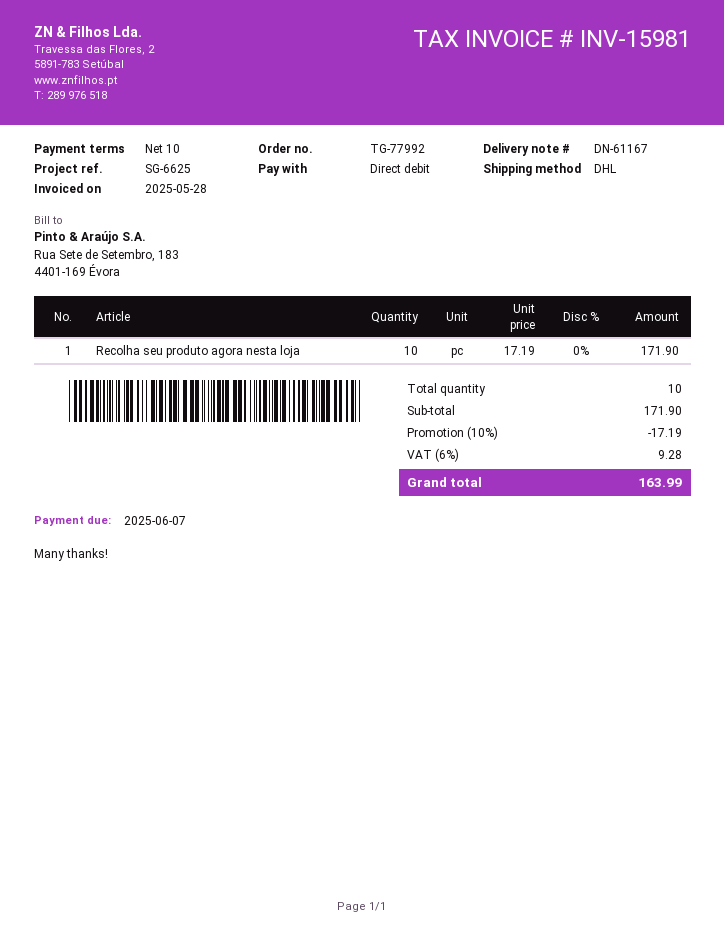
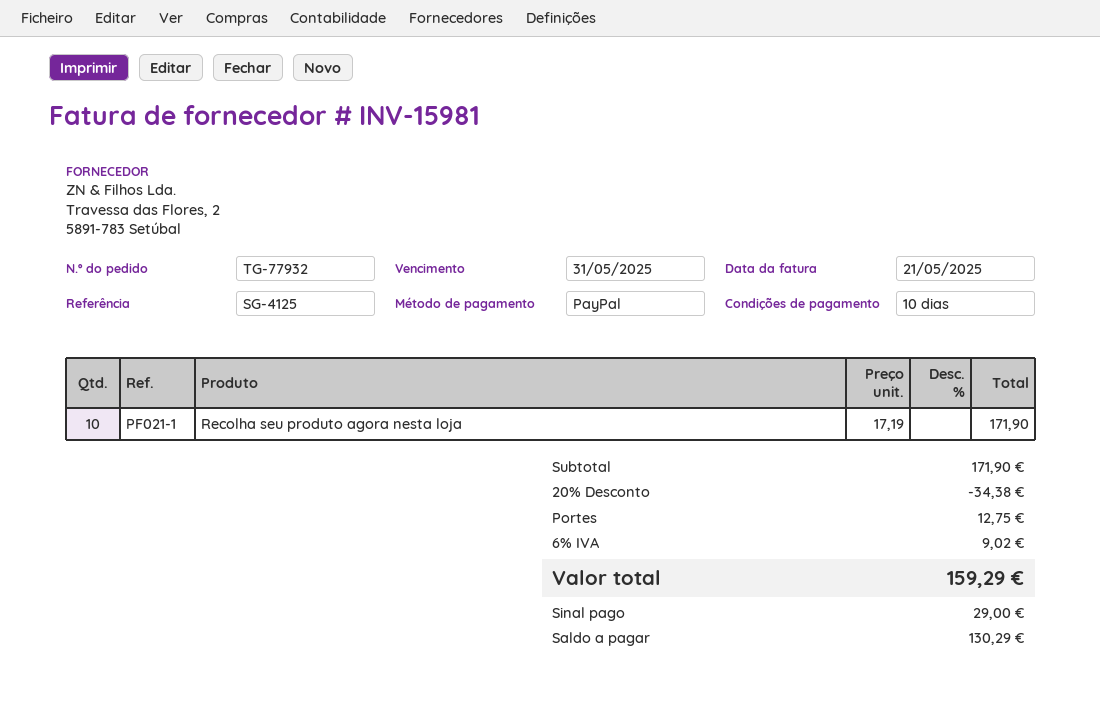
order number: TG-77992 -> TG-77932
invoice date: 2025-05-28 -> 2025-05-21
due date: 2025-06-07 -> 2025-05-31
reference: SG-6625 -> SG-4125
payment method: direct debit -> PayPal
discount: 10% = 17.19 -> 20% = 34.38
shipping: none -> 12.75
tax: 6% = 9.28 -> 6% = 9.02
total: 163.99 -> 159.29

